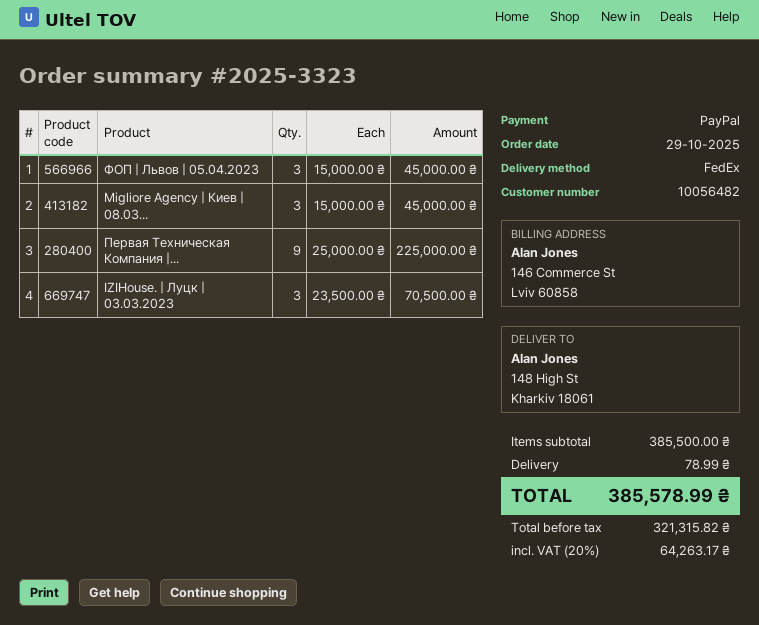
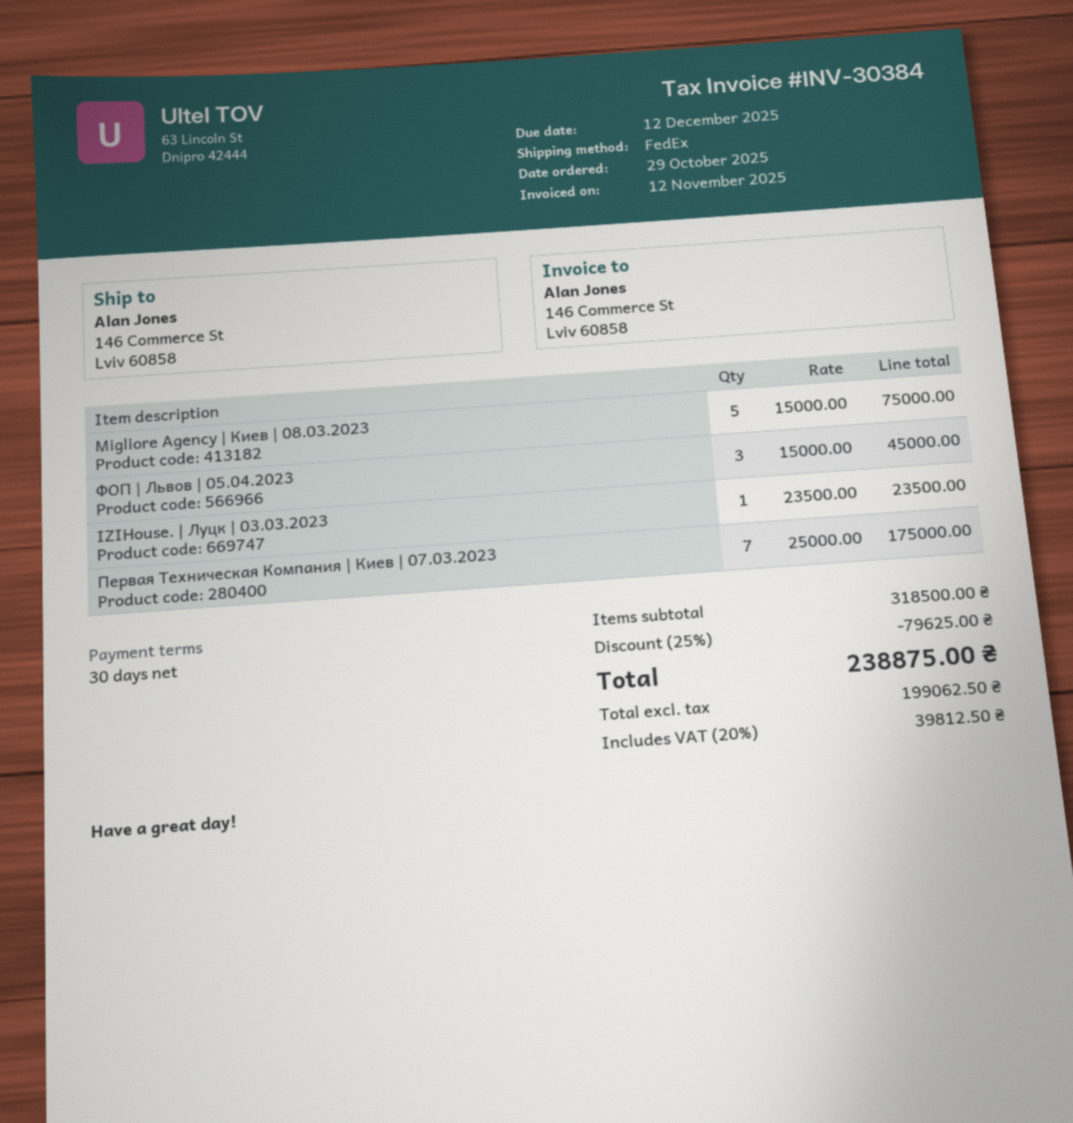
ship to: 148 High St, Kharkiv 18061 -> 146 Commerce St, Lviv 60858
Migliore Agency | Киев | 08.03...: 3 x 15000.00 = 45000.00 -> 5 x 15000.00 = 75000.00
Первая Техническая Компания |...: 9 x 25000.00 = 225000.00 -> 7 x 25000.00 = 175000.00
IZIHouse. | Луцк | 03.03.2023: 3 x 23500.00 = 70500.00 -> 1 x 23500.00 = 23500.00
subtotal: 385500.00 -> 318500.00
discount: none -> 25% = 79625.00
shipping: 78.99 -> none
net: 321315.82 -> 199062.50
tax: 20% = 64263.17 -> 20% = 39812.50
total: 385578.99 -> 238875.00

